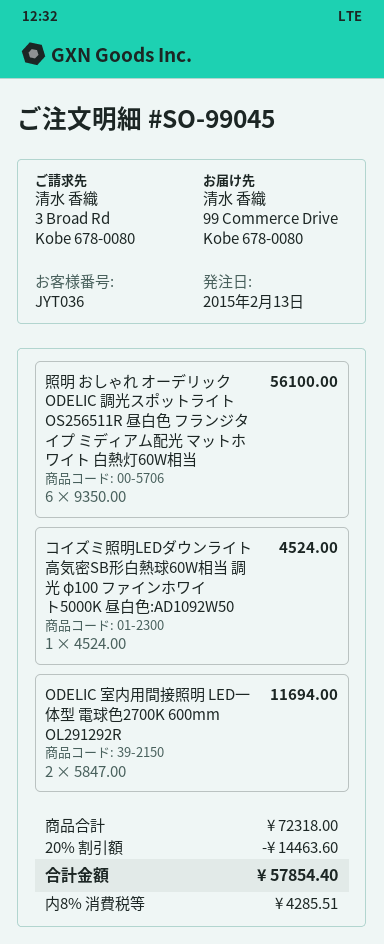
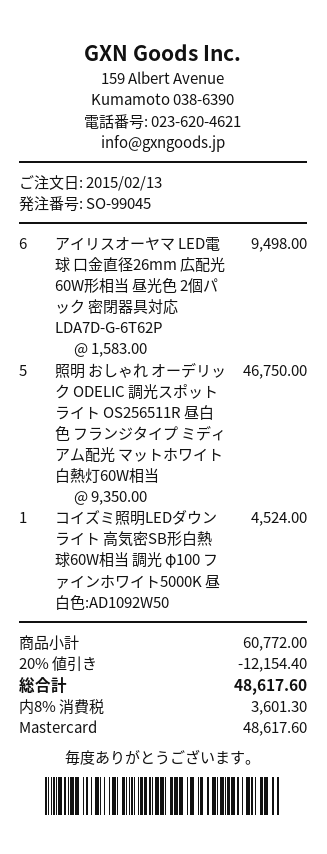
照明 おしゃれ オーデリック ODELIC 調光スポットライト OS256511R 昼白色 フランジタイプ ミディアム配光 マットホワイト 白熱灯60W相当: 6 x 9350.00 = 56100.00 -> 5 x 9350.00 = 46750.00
ODELIC 室内用間接照明 LED一体型 電球色2700K 600mm OL291292R: 2 x 5847.00 = 11694.00 -> none
アイリスオーヤマ LED電球 口金直径26mm 広配光 60W形相当 昼光色 2個パック 密閉器具対応 LDA7D-G-6T62P: none -> 6 x 1583.00 = 9498.00
subtotal: 72318.00 -> 60772.00
discount: 20% = 14463.60 -> 20% = 12154.40
tax: 8% = 4285.51 -> 8% = 3601.30
total: 57854.40 -> 48617.60

